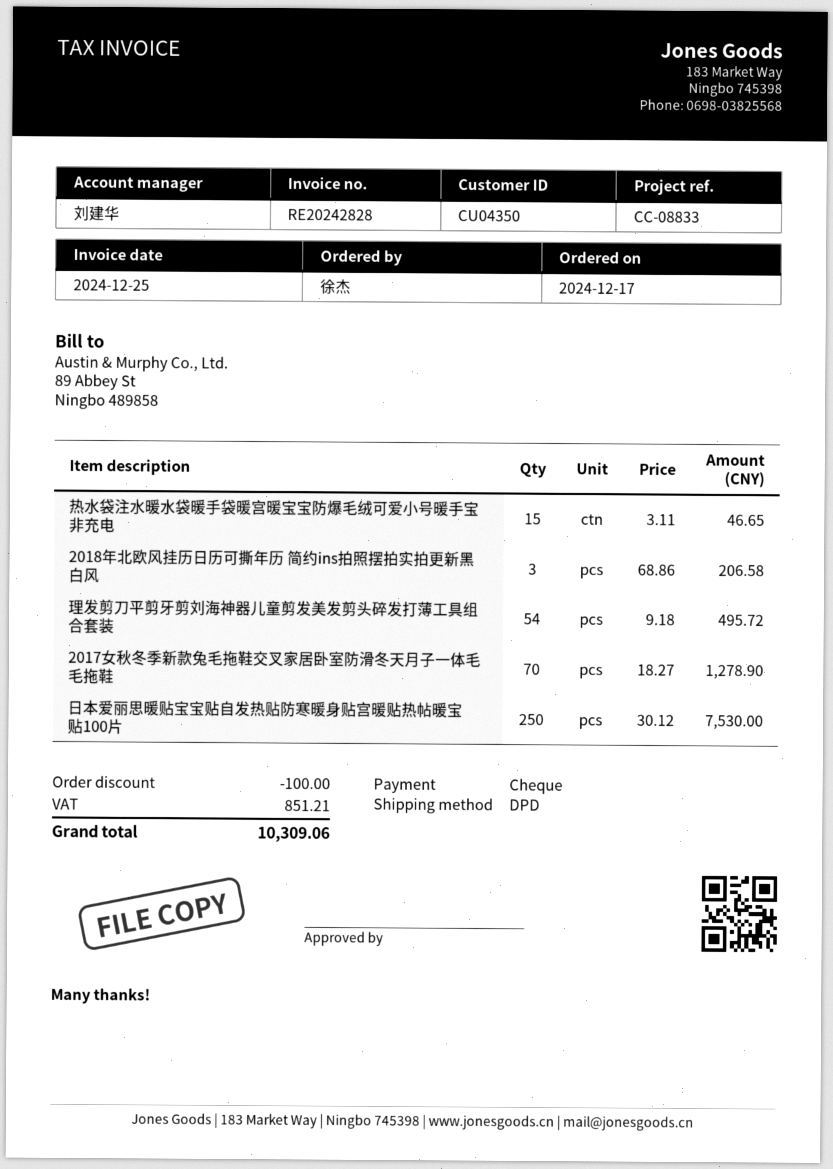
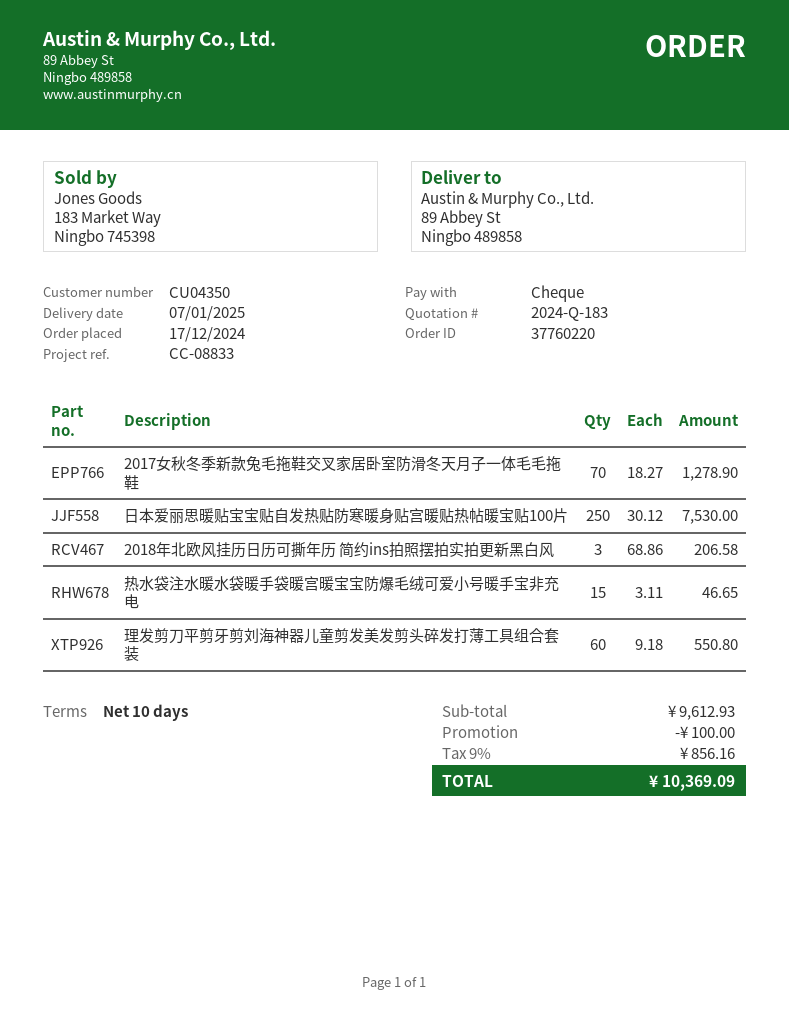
理发剪刀平剪牙剪刘海神器儿童剪发美发剪头碎发打薄工具组合套装: 54 x 9.18 = 495.72 -> 60 x 9.18 = 550.80
tax: 851.21 -> 856.16
total: 10309.06 -> 10369.09

